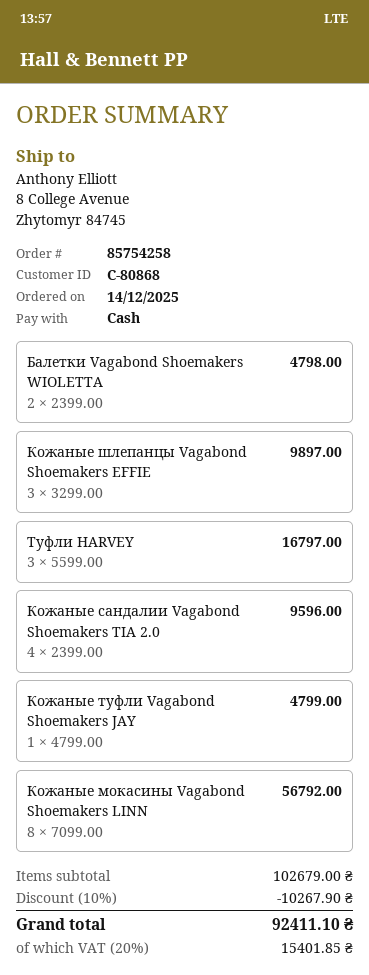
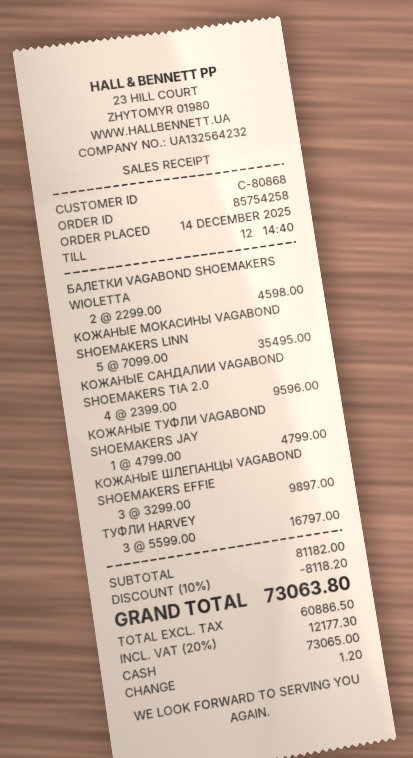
Балетки Vagabond Shoemakers WIOLETTA: 2 x 2399.00 = 4798.00 -> 2 x 2299.00 = 4598.00
Кожаные мокасины Vagabond Shoemakers LINN: 8 x 7099.00 = 56792.00 -> 5 x 7099.00 = 35495.00
subtotal: 102679.00 -> 81182.00
discount: 10% = 10267.90 -> 10% = 8118.20
tax: 20% = 15401.85 -> 20% = 12177.30
total: 92411.10 -> 73063.80

